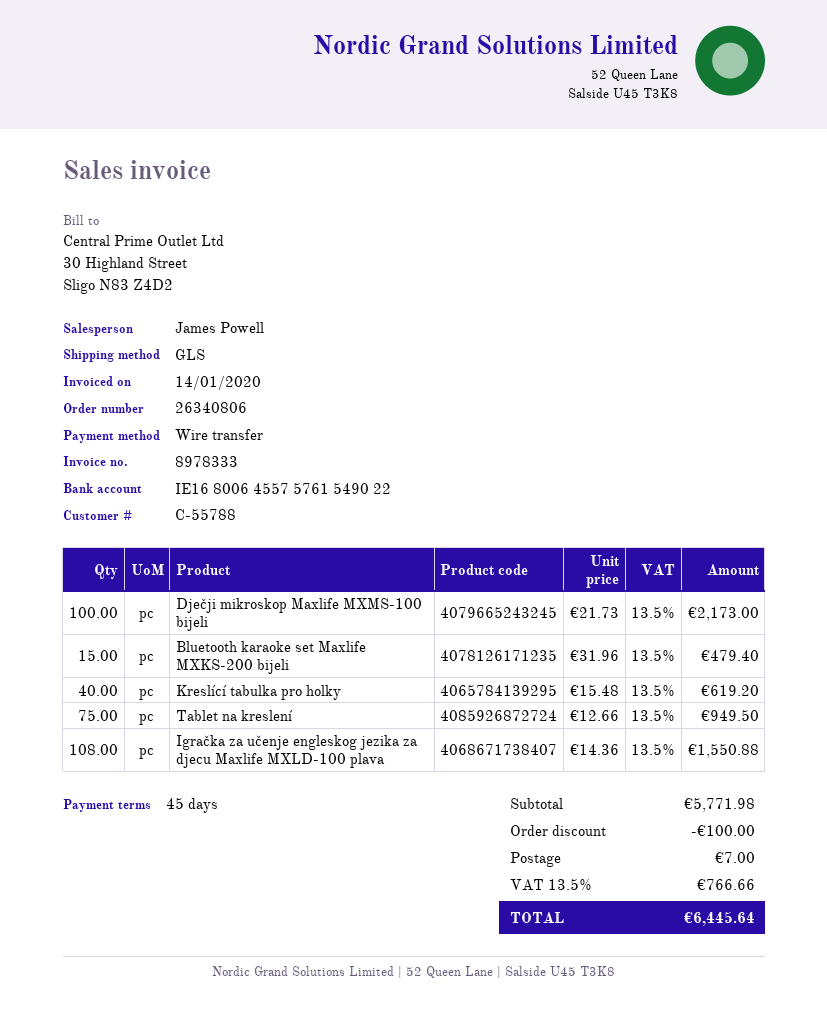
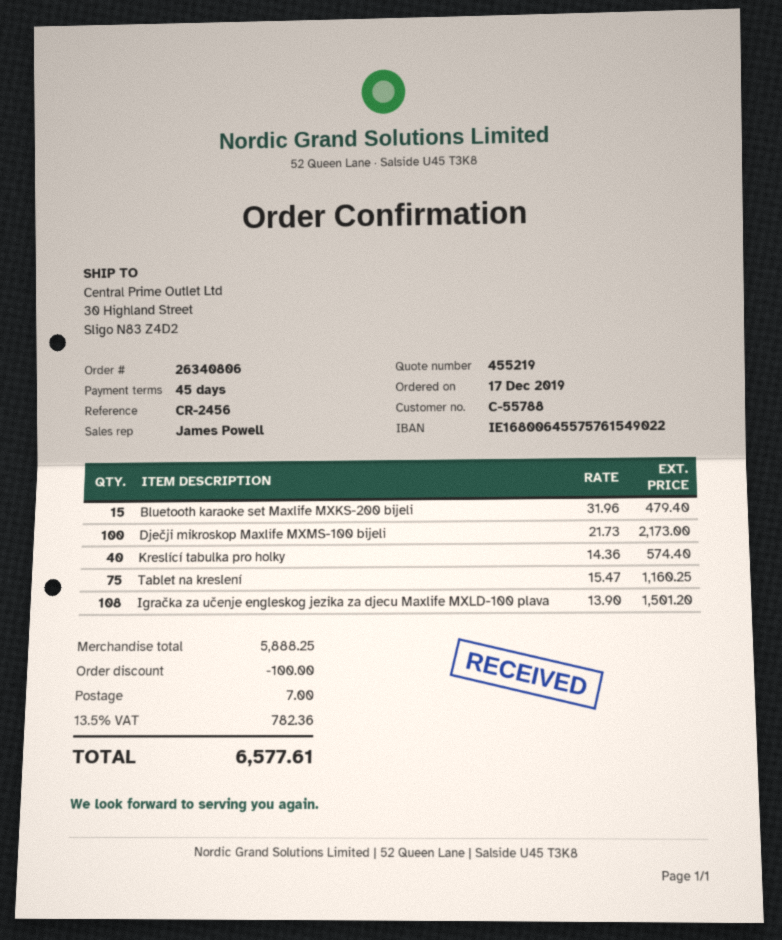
Kreslící tabulka pro holky: 40 x 15.48 = 619.20 -> 40 x 14.36 = 574.40
Tablet na kreslení: 75 x 12.66 = 949.50 -> 75 x 15.47 = 1160.25
Igračka za učenje engleskog jezika za djecu Maxlife MXLD-100 plava: 108 x 14.36 = 1550.88 -> 108 x 13.90 = 1501.20
subtotal: 5771.98 -> 5888.25
tax: 13.5% = 766.66 -> 13.5% = 782.36
total: 6445.64 -> 6577.61

